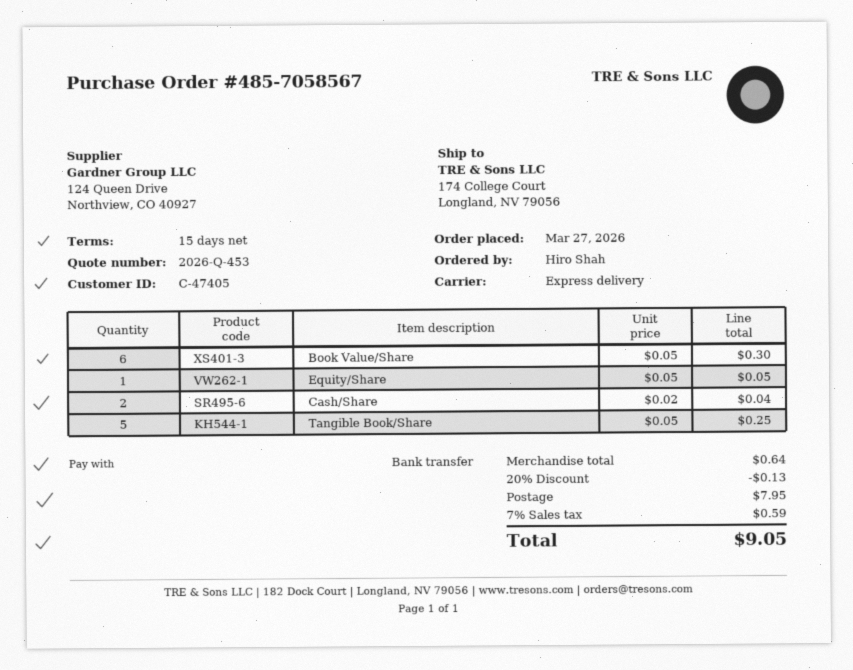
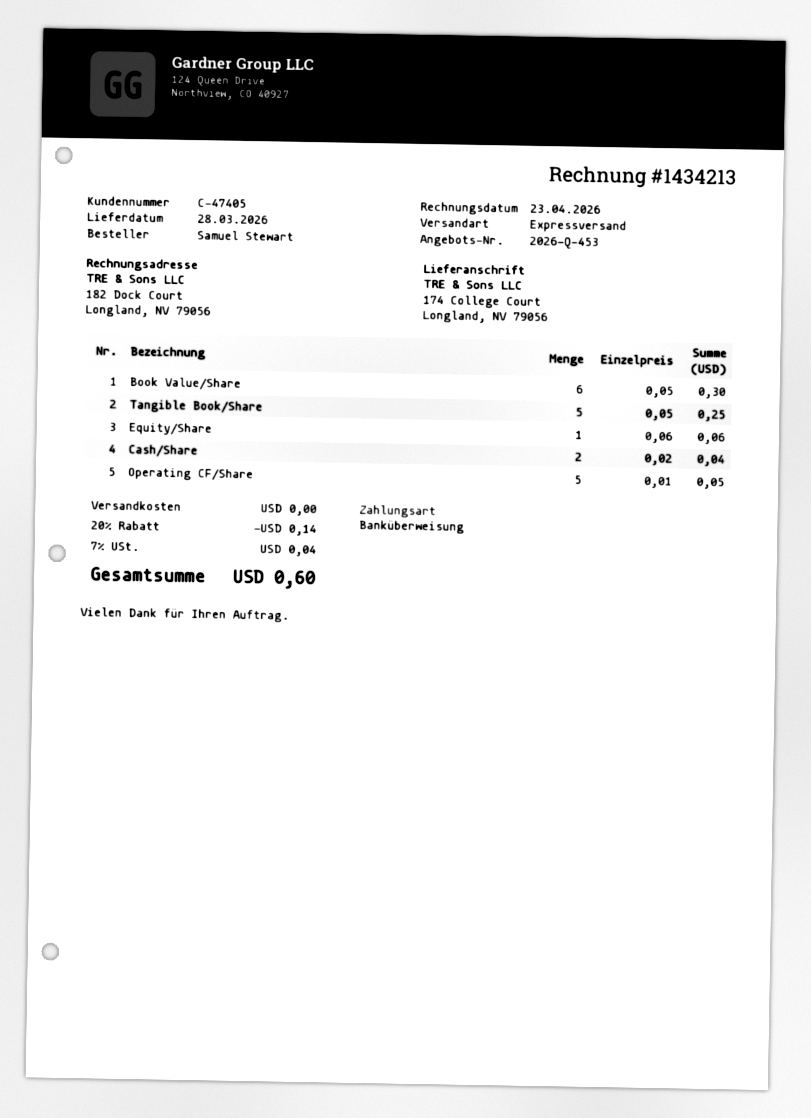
ordered by: Hiro Shah -> Samuel Stewart
Equity/Share: 1 x 0.05 = 0.05 -> 1 x 0.06 = 0.06
Operating CF/Share: none -> 5 x 0.01 = 0.05
discount: 20% = 0.13 -> 20% = 0.14
shipping: 7.95 -> 0.00
tax: 7% = 0.59 -> 7% = 0.04
total: 9.05 -> 0.60

